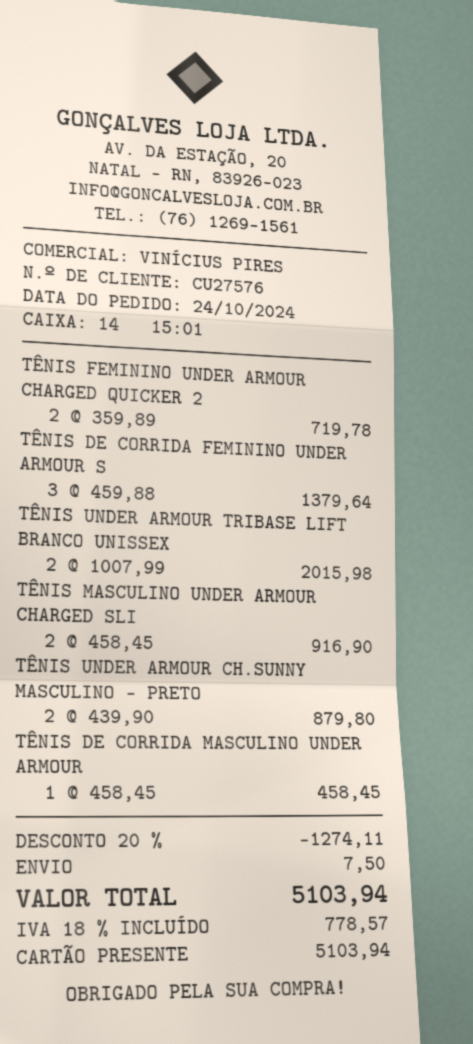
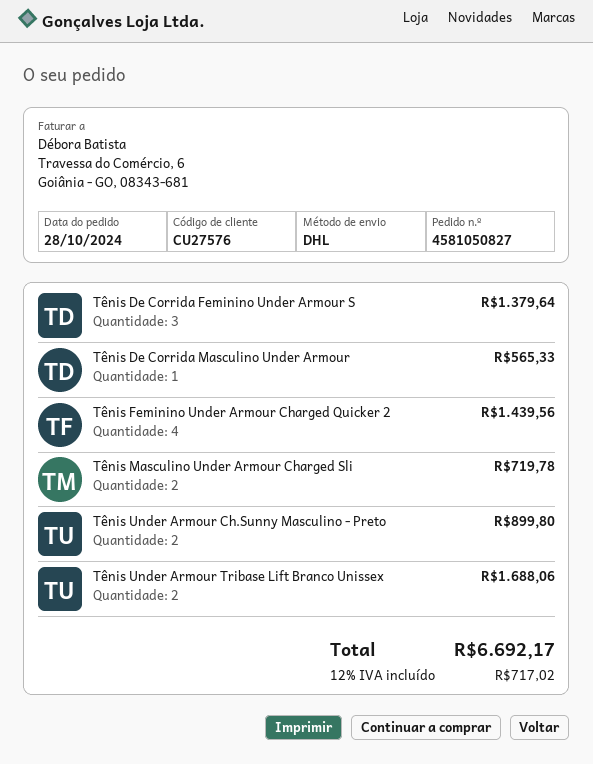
order date: 2024-10-24 -> 2024-10-28
TÊNIS FEMININO UNDER ARMOUR CHARGED QUICKER 2: 2 for 719.78 -> 4 for 1439.56
TÊNIS UNDER ARMOUR TRIBASE LIFT BRANCO UNISSEX: 2 for 2015.98 -> 2 for 1688.06
TÊNIS MASCULINO UNDER ARMOUR CHARGED SLI: 2 for 916.90 -> 2 for 719.78
TÊNIS UNDER ARMOUR CH.SUNNY MASCULINO - PRETO: 2 for 879.80 -> 2 for 899.80
TÊNIS DE CORRIDA MASCULINO UNDER ARMOUR: 1 for 458.45 -> 1 for 565.33
discount: 20% = 1274.11 -> none
shipping: 7.50 -> none
tax: 18% = 778.57 -> 12% = 717.02
total: 5103.94 -> 6692.17

